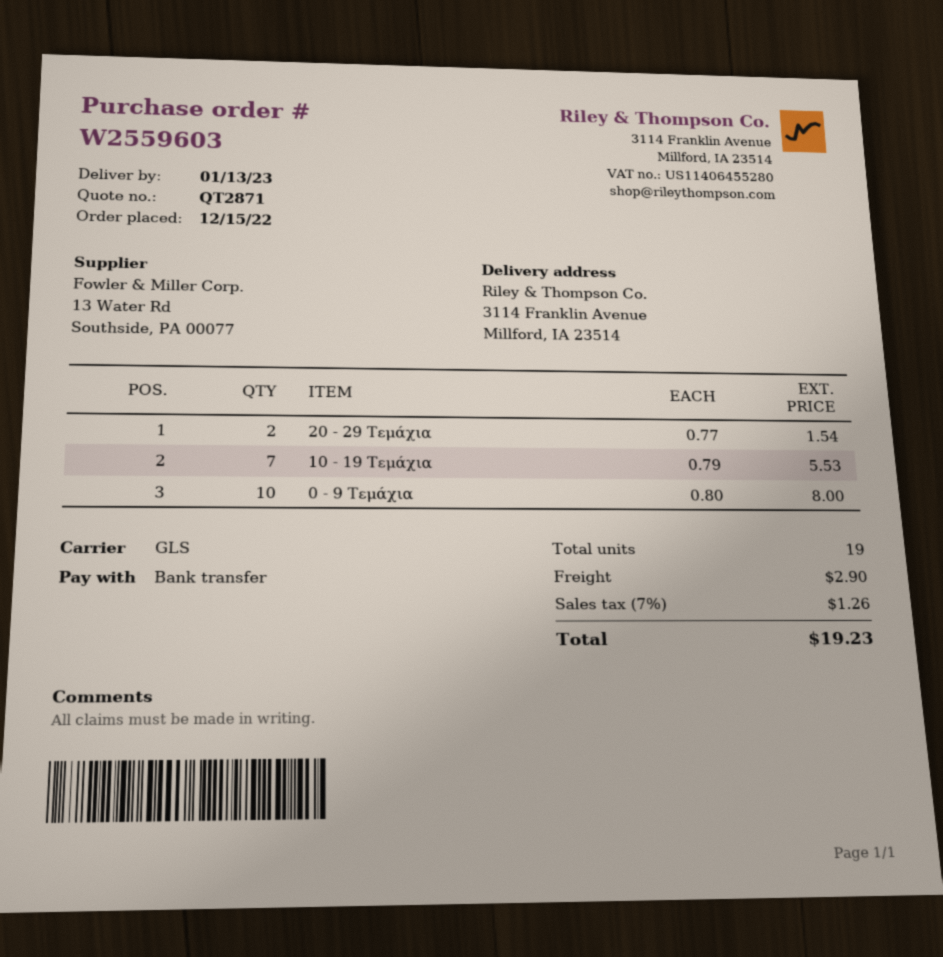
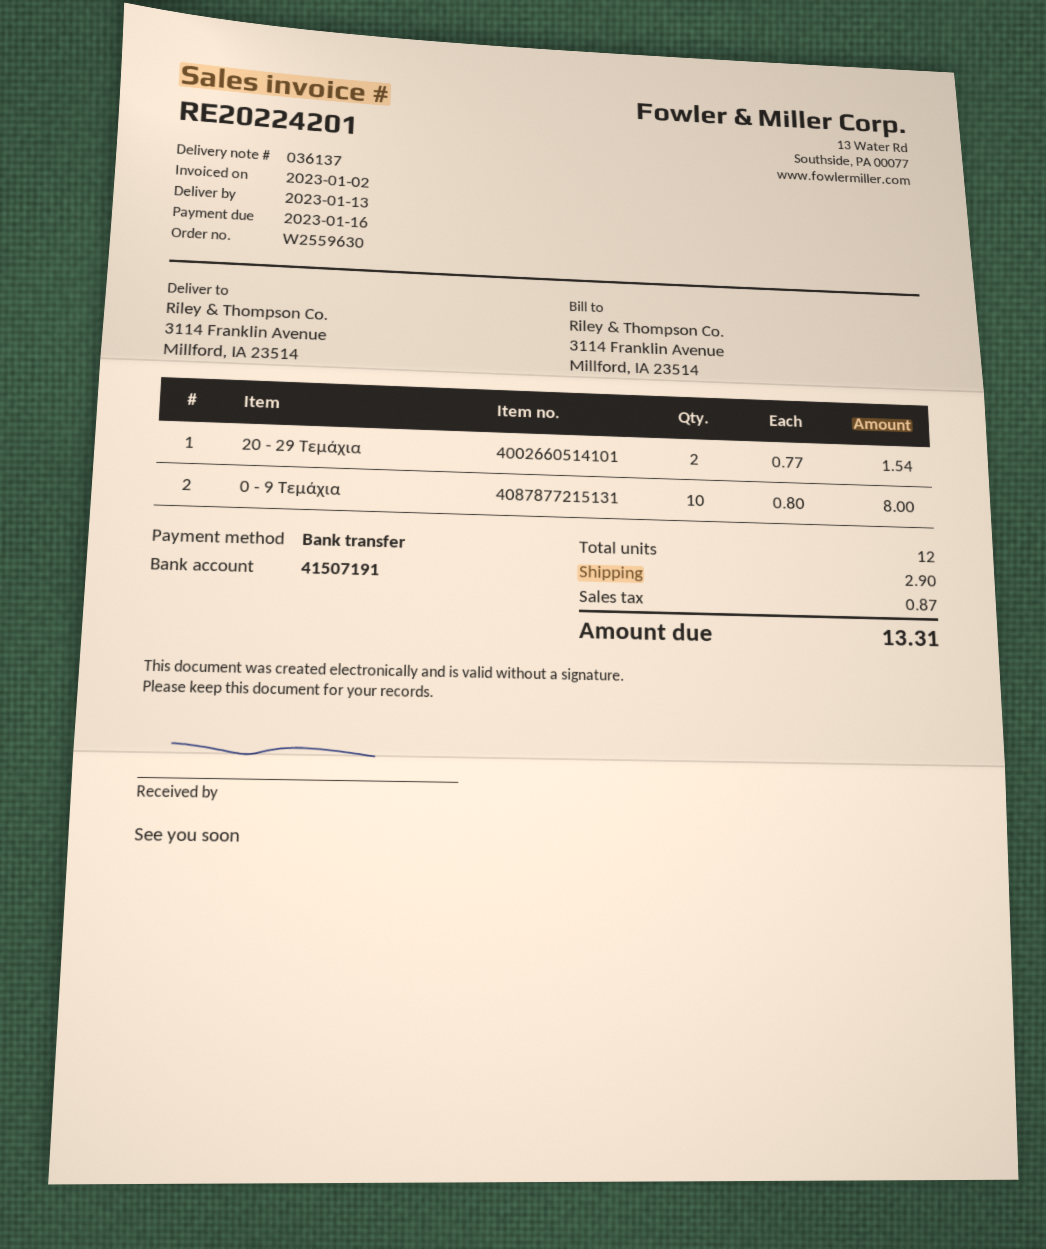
order number: W2559603 -> W2559630
10 - 19 Τεμάχια: 7 x 0.79 = 5.53 -> none
total quantity: 19 -> 12
tax: 1.26 -> 0.87
total: 19.23 -> 13.31

